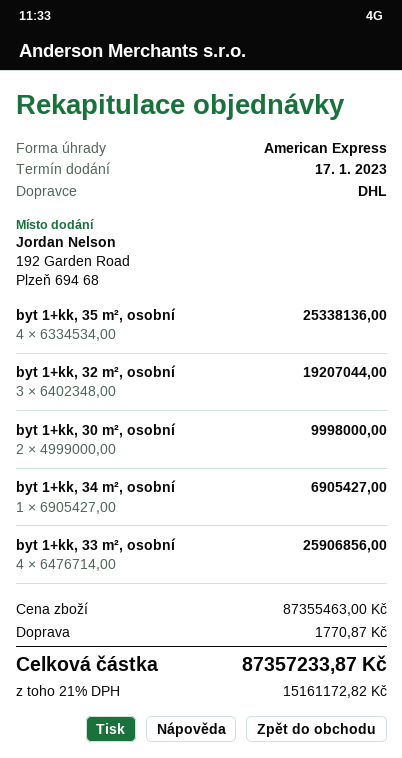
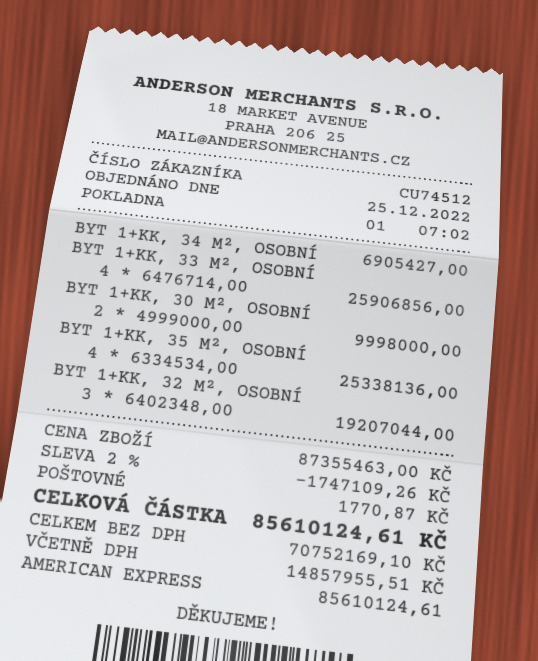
discount: none -> 2% = 1747109.26
tax: 15161172.82 -> 14857955.51
total: 87357233.87 -> 85610124.61

